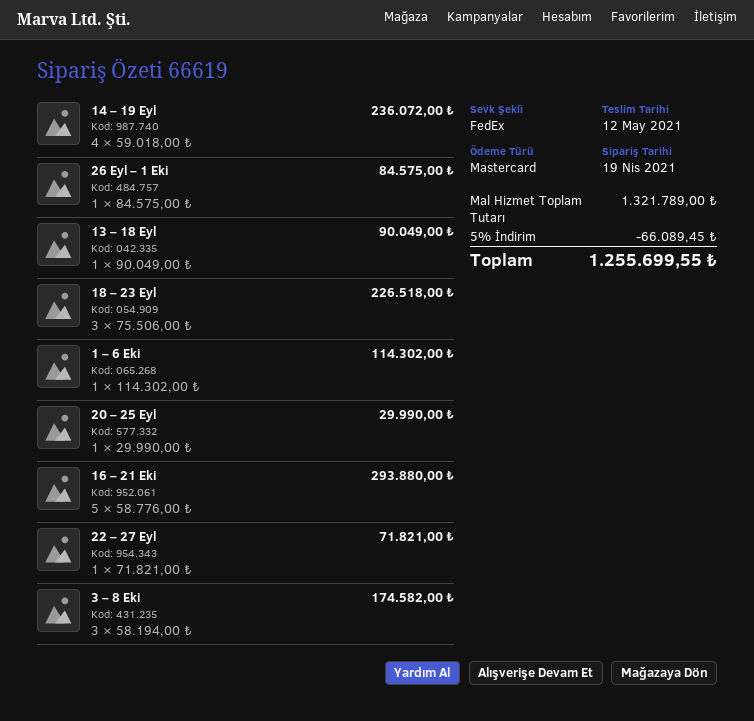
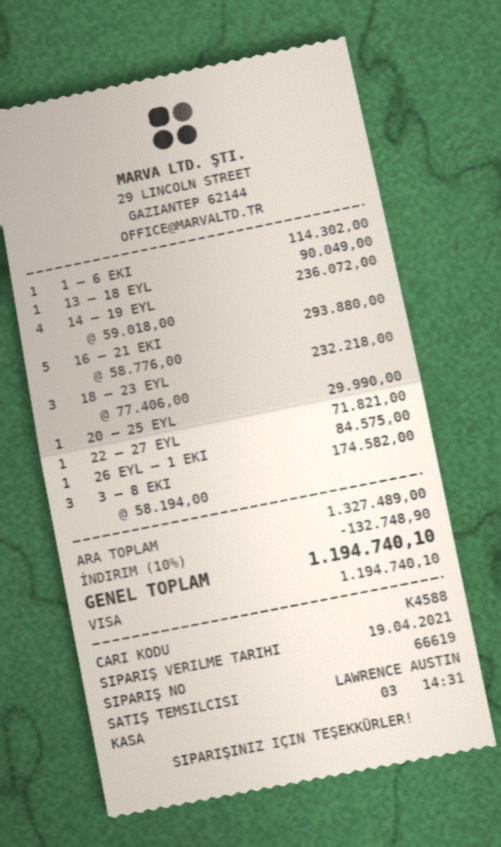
payment method: Mastercard -> Visa
18 – 23 Eyl: 3 x 75506.00 = 226518.00 -> 3 x 77406.00 = 232218.00
subtotal: 1321789.00 -> 1327489.00
discount: 5% = 66089.45 -> 10% = 132748.90
total: 1255699.55 -> 1194740.10

